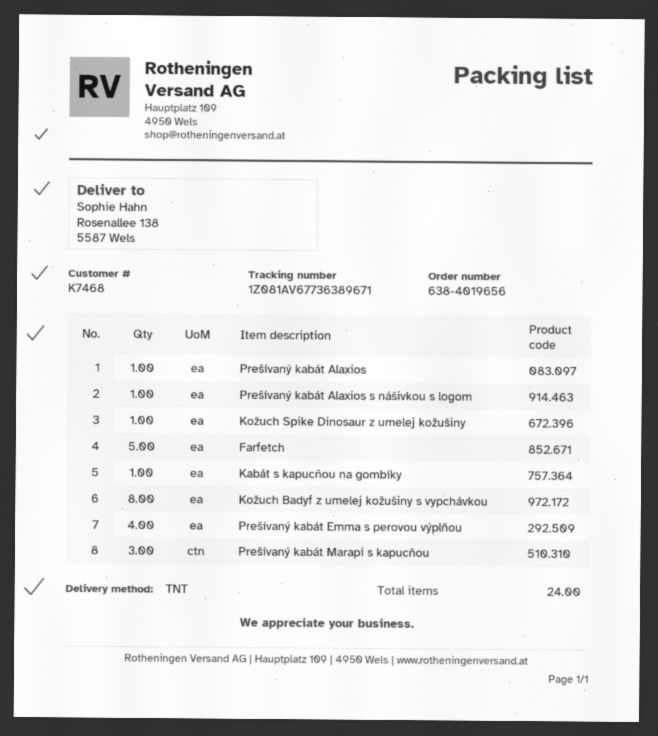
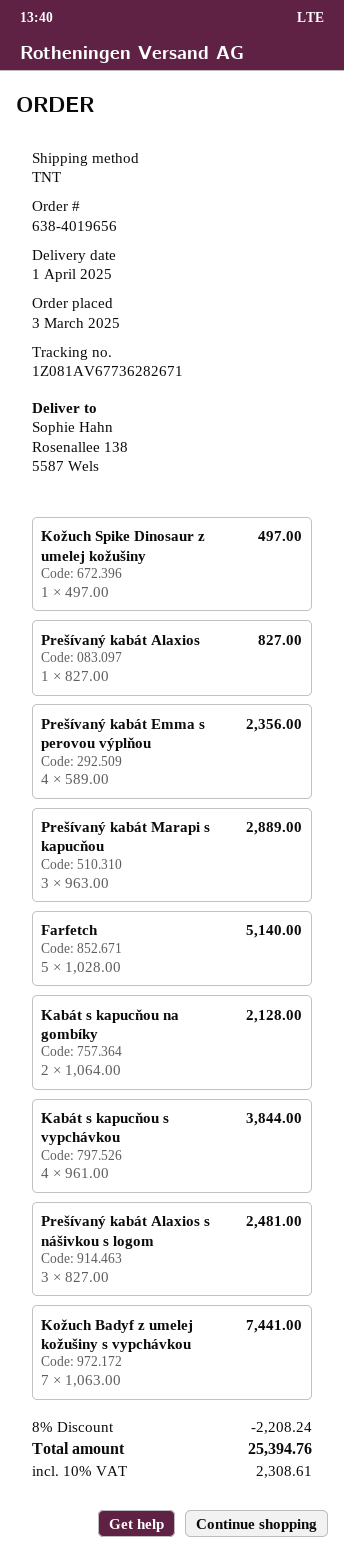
tracking number: 1Z081AV67736389671 -> 1Z081AV67736282671
Prešívaný kabát Alaxios s nášivkou s logom: 1 -> 3
Kabát s kapucňou na gombíky: 1 -> 2
Kožuch Badyf z umelej kožušiny s vypchávkou: 8 -> 7
Kabát s kapucňou s vypchávkou: none -> 4

